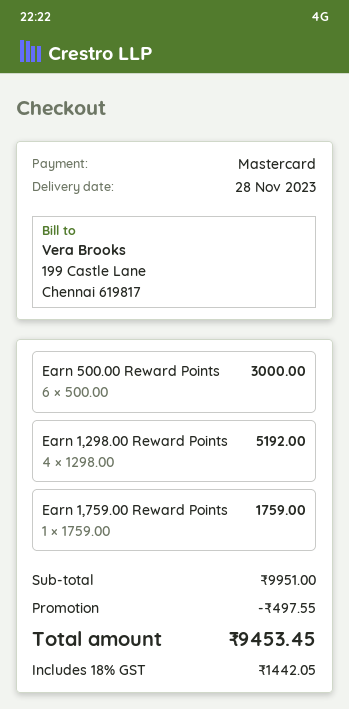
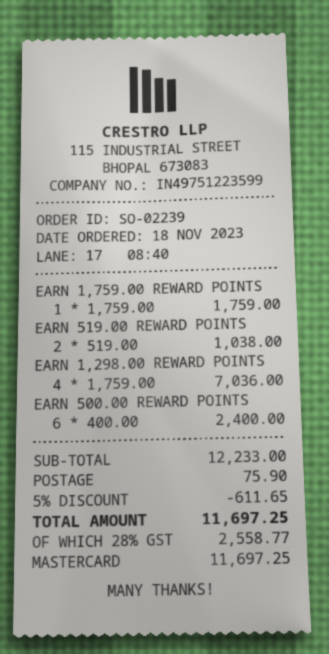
Earn 500.00 Reward Points: 6 x 500.00 = 3000.00 -> 6 x 400.00 = 2400.00
Earn 1,298.00 Reward Points: 4 x 1298.00 = 5192.00 -> 4 x 1759.00 = 7036.00
EARN 519.00 REWARD POINTS: none -> 2 x 519.00 = 1038.00
subtotal: 9951.00 -> 12233.00
discount: 497.55 -> 611.65
shipping: none -> 75.90
tax: 18% = 1442.05 -> 28% = 2558.77
total: 9453.45 -> 11697.25

